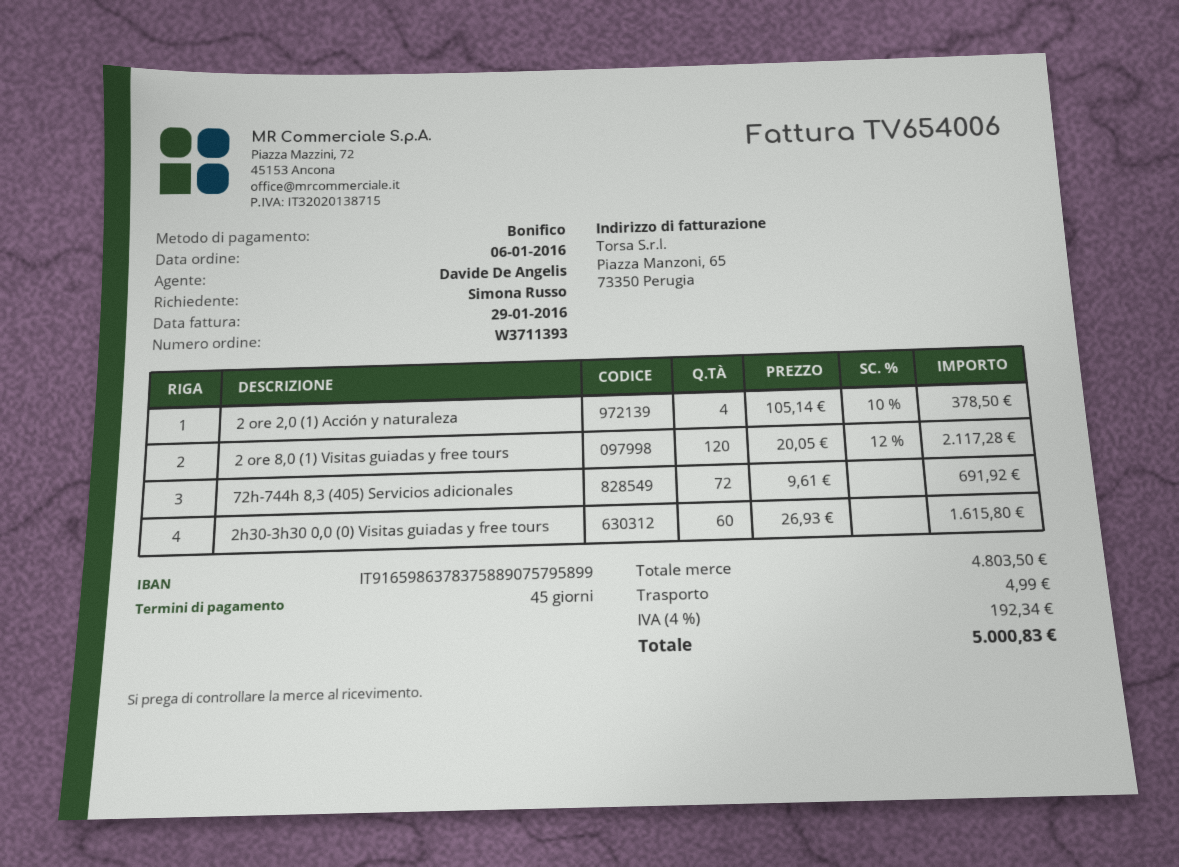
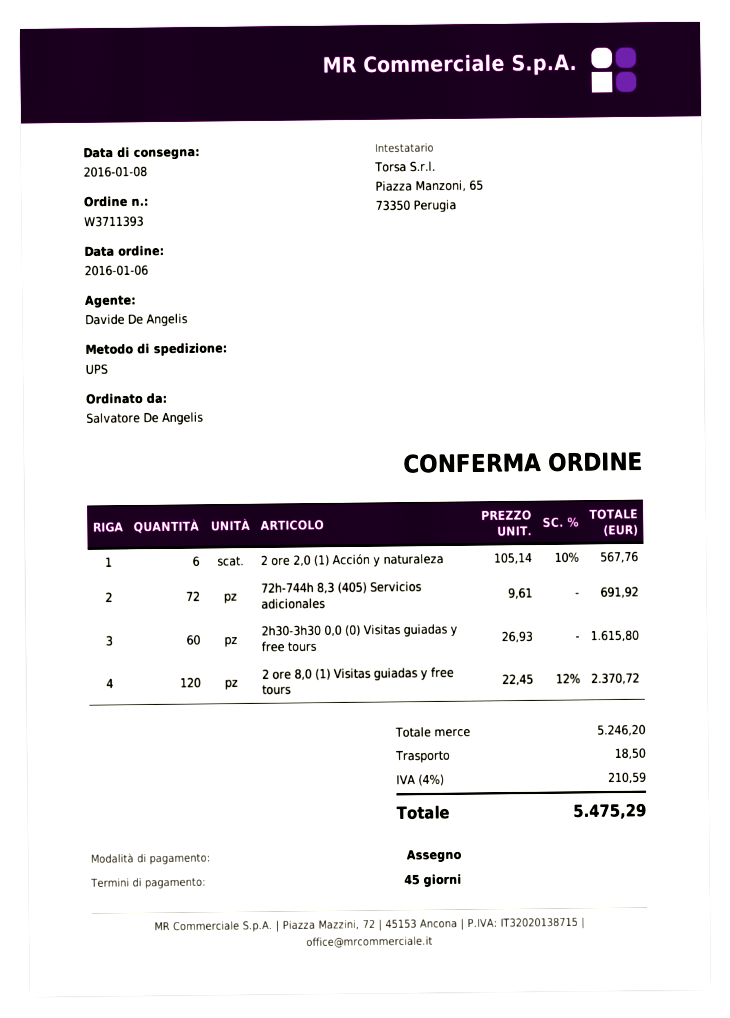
ordered by: Simona Russo -> Salvatore De Angelis
payment method: bank transfer -> cheque
2 ore 2,0 (1) Acción y naturaleza: 4 x 105.14 - 10% = 378.50 -> 6 x 105.14 - 10% = 567.76
2 ore 8,0 (1) Visitas guiadas y free tours: 120 x 20.05 - 12% = 2117.28 -> 120 x 22.45 - 12% = 2370.72
subtotal: 4803.50 -> 5246.20
shipping: 4.99 -> 18.50
tax: 4% = 192.34 -> 4% = 210.59
total: 5000.83 -> 5475.29

